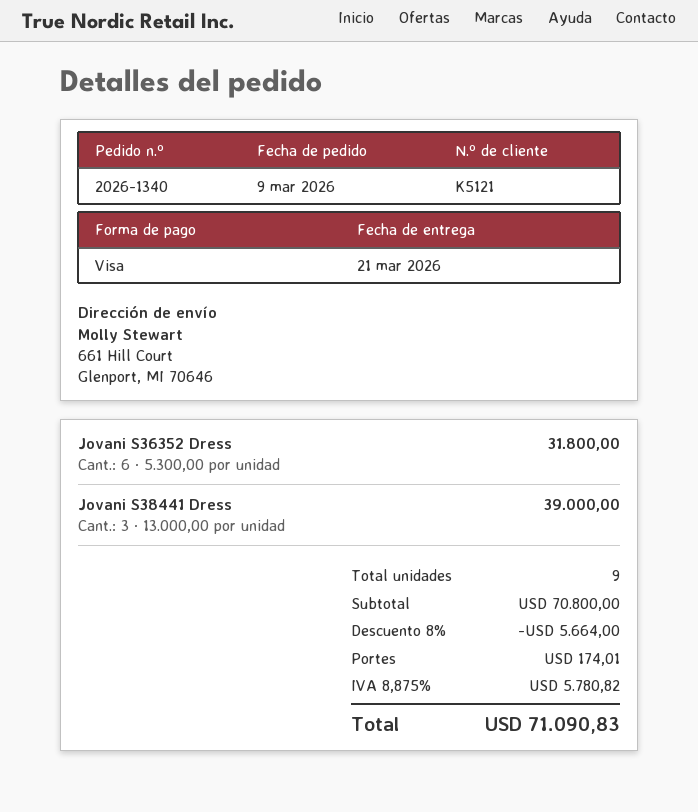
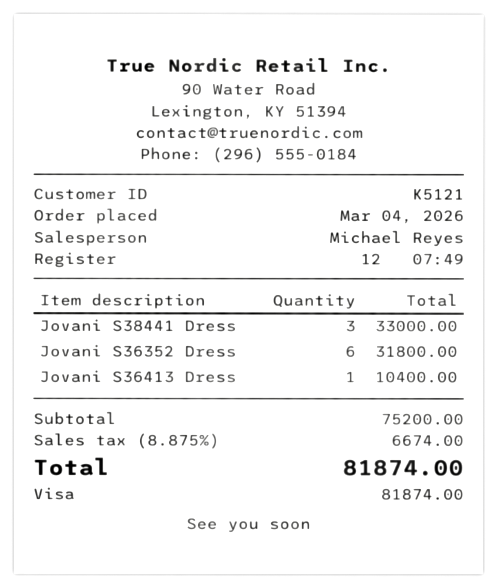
order date: 2026-03-09 -> 2026-03-04
Jovani S38441 Dress: 3 for 39000.00 -> 3 for 33000.00
Jovani S36413 Dress: none -> 1 for 10400.00
subtotal: 70800.00 -> 75200.00
discount: 8% = 5664.00 -> none
shipping: 174.01 -> none
tax: 8.875% = 5780.82 -> 8.875% = 6674.00
total: 71090.83 -> 81874.00

